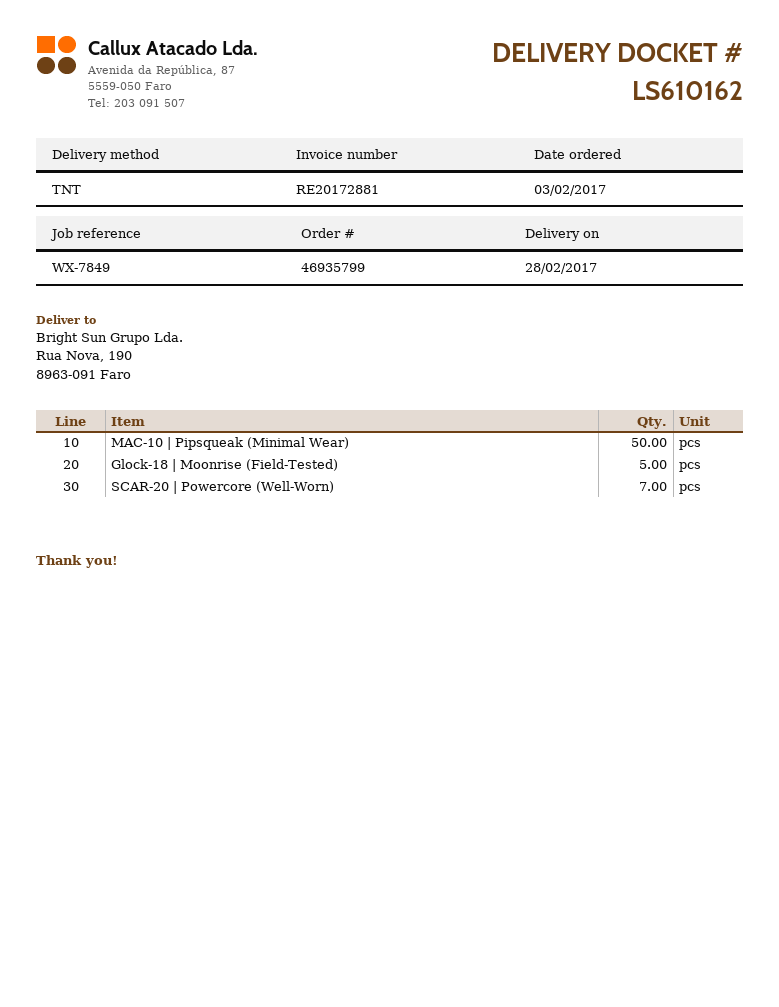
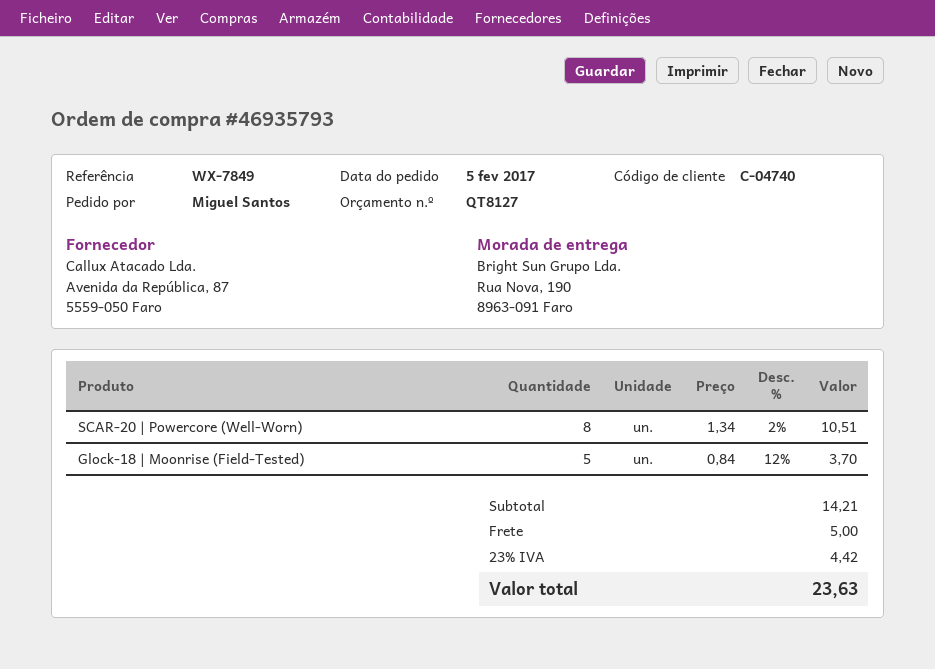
order number: 46935799 -> 46935793
order date: 2017-02-03 -> 2017-02-05
MAC-10 | Pipsqueak (Minimal Wear): 50 -> none
SCAR-20 | Powercore (Well-Worn): 7 -> 8

